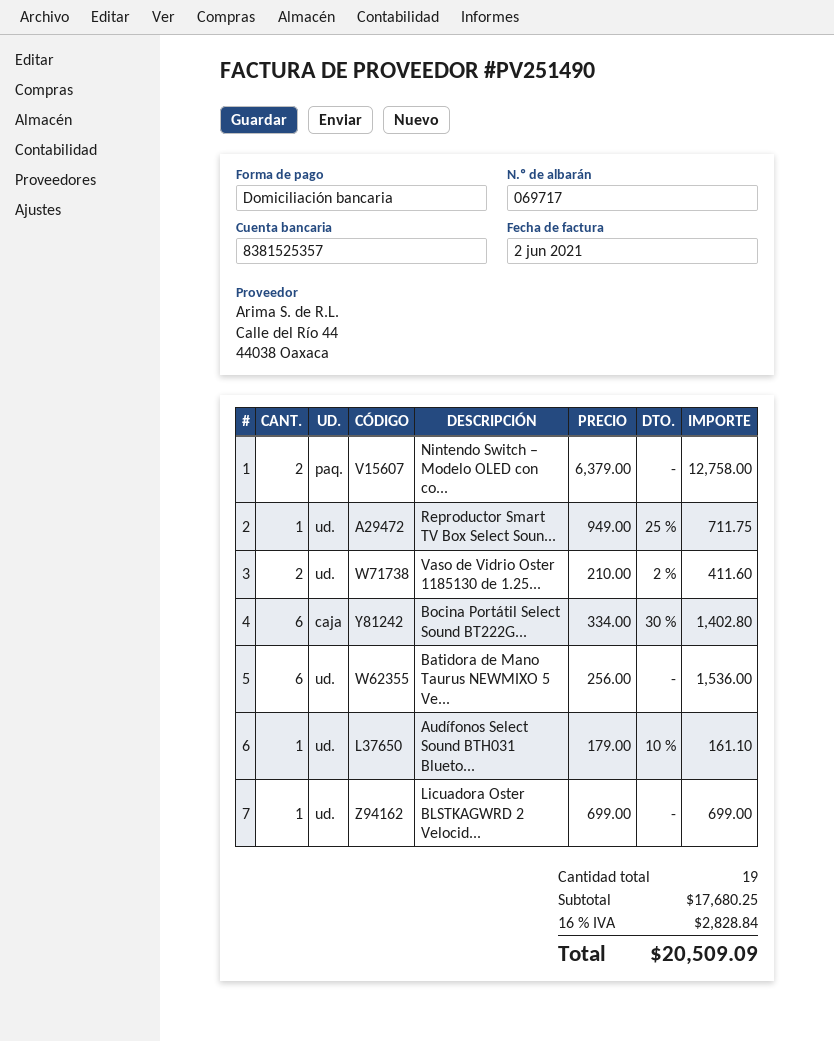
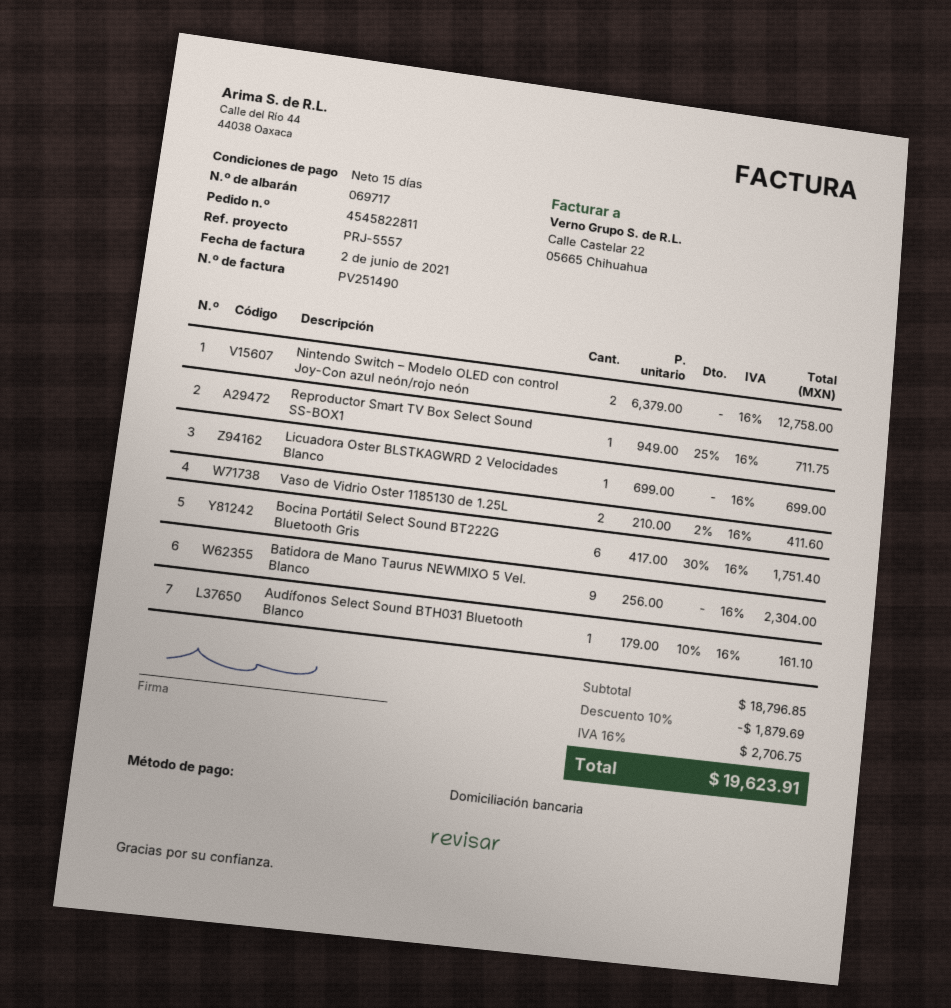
Bocina Portátil Select Sound BT222G...: 6 x 334.00 - 30% = 1402.80 -> 6 x 417.00 - 30% = 1751.40
Batidora de Mano Taurus NEWMIXO 5 Ve...: 6 x 256.00 = 1536.00 -> 9 x 256.00 = 2304.00
subtotal: 17680.25 -> 18796.85
discount: none -> 10% = 1879.69
tax: 16% = 2828.84 -> 16% = 2706.75
total: 20509.09 -> 19623.91

